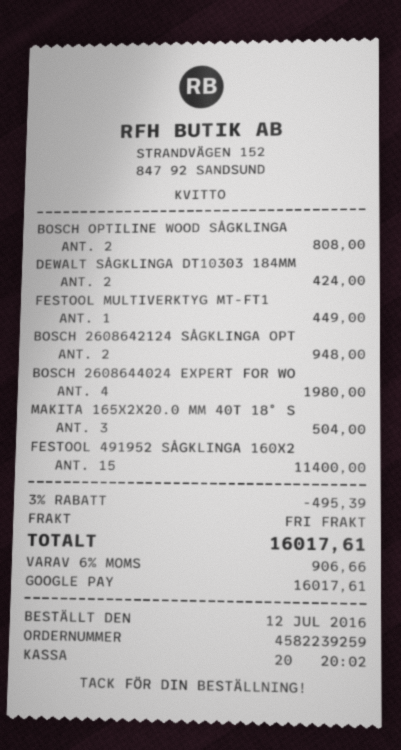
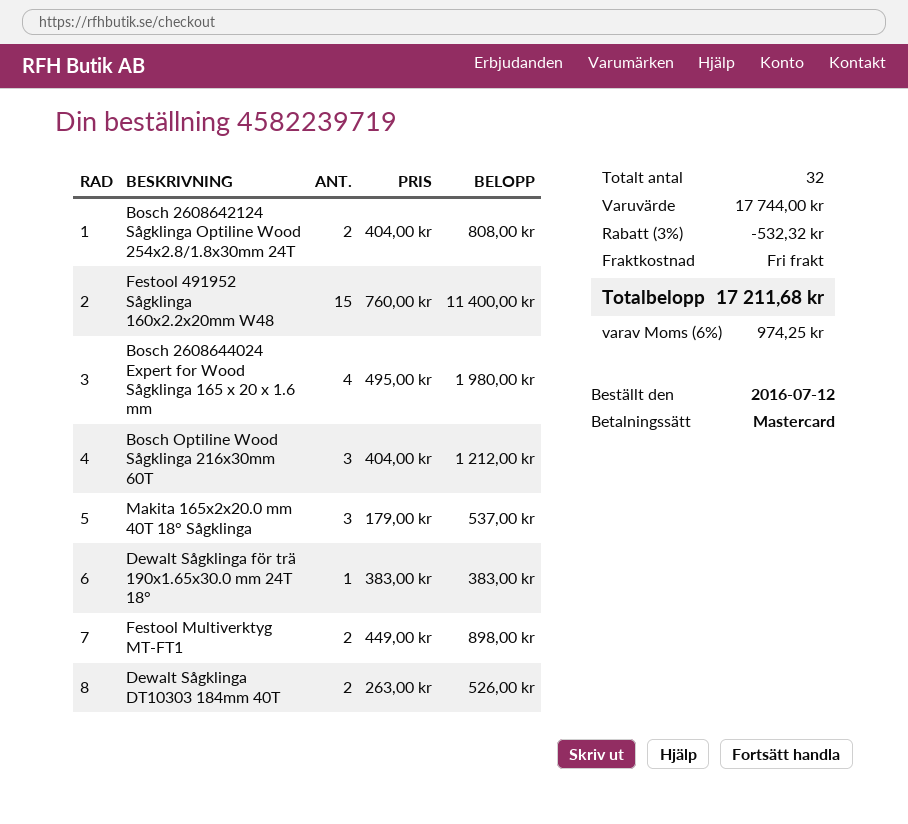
order number: 4582239259 -> 4582239719
payment method: Google Pay -> Mastercard
BOSCH OPTILINE WOOD SÅGKLINGA: 2 for 808.00 -> 3 for 1212.00
DEWALT SÅGKLINGA DT10303 184MM: 2 for 424.00 -> 2 for 526.00
FESTOOL MULTIVERKTYG MT-FT1: 1 for 449.00 -> 2 for 898.00
BOSCH 2608642124 SÅGKLINGA OPT: 2 for 948.00 -> 2 for 808.00
MAKITA 165X2X20.0 MM 40T 18° S: 3 for 504.00 -> 3 for 537.00
Dewalt Sågklinga för trä 190x1.65x30.0 mm 24T 18°: none -> 1 for 383.00
discount: 3% = 495.39 -> 3% = 532.32
tax: 6% = 906.66 -> 6% = 974.25
total: 16017.61 -> 17211.68

